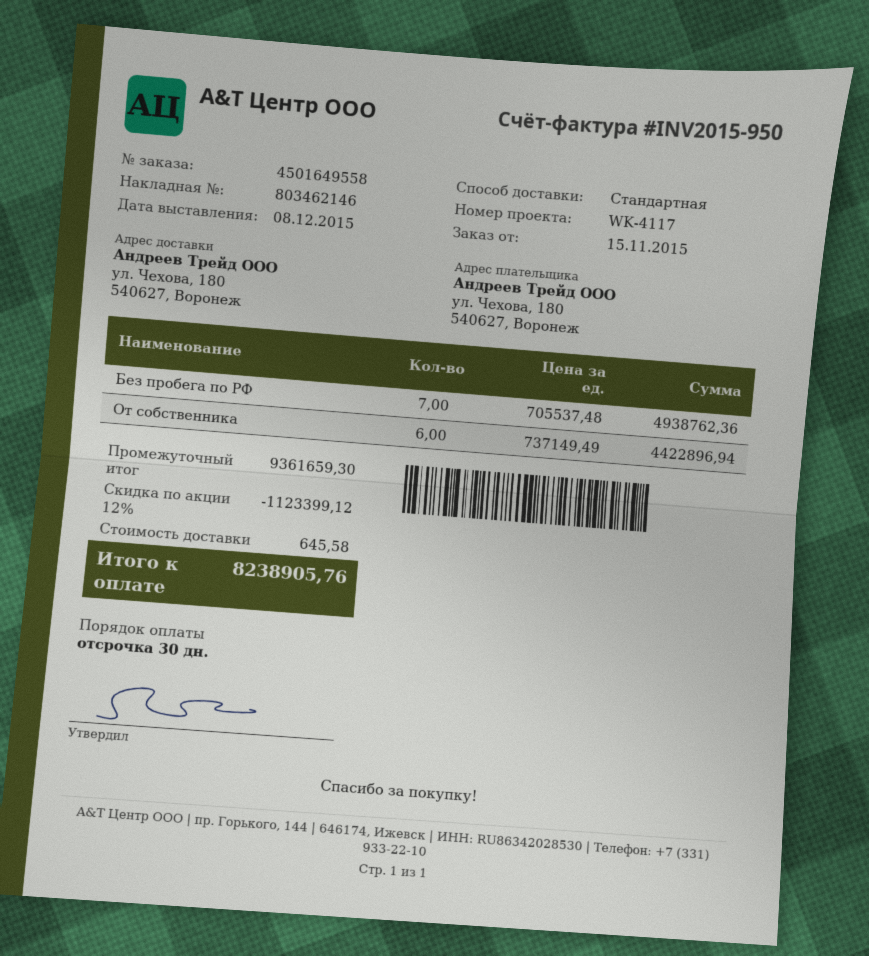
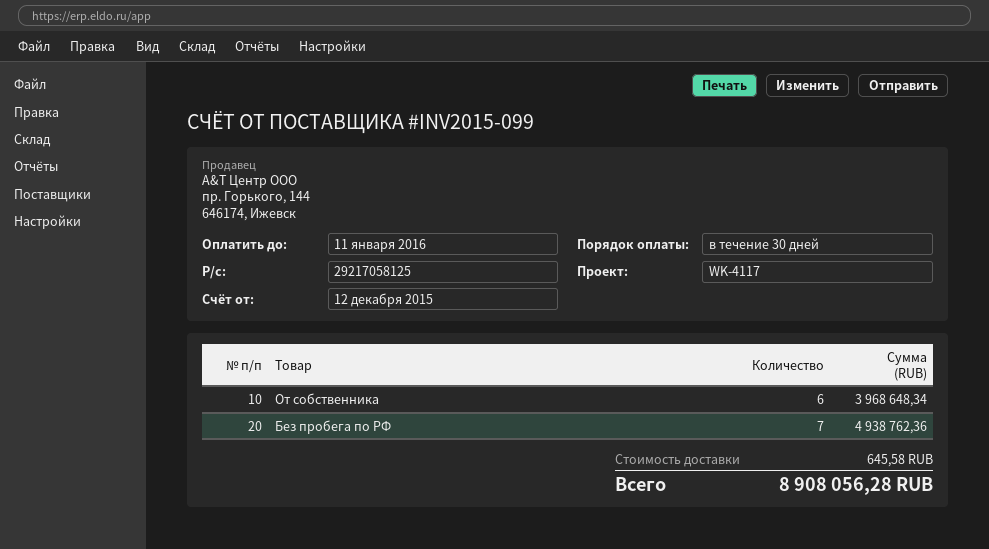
invoice number: INV2015-950 -> INV2015-099
invoice date: 2015-12-08 -> 2015-12-12
От собственника: 6 for 4422896.94 -> 6 for 3968648.34
discount: 12% = 1123399.12 -> none
total: 8238905.76 -> 8908056.28

